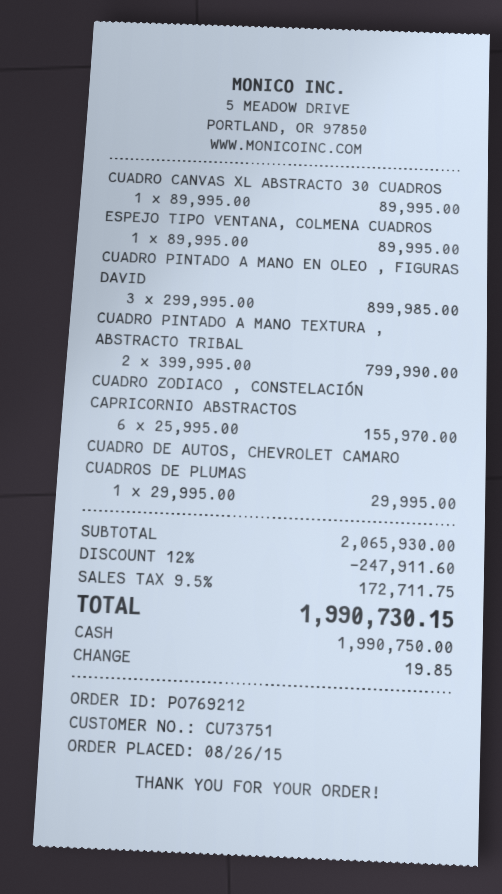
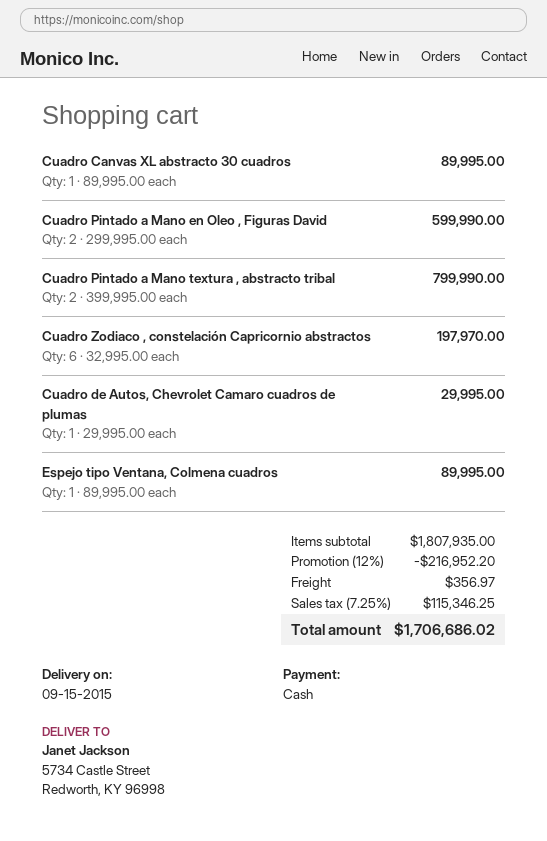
CUADRO PINTADO A MANO EN OLEO , FIGURAS DAVID: 3 x 299995.00 = 899985.00 -> 2 x 299995.00 = 599990.00
CUADRO ZODIACO , CONSTELACIÓN CAPRICORNIO ABSTRACTOS: 6 x 25995.00 = 155970.00 -> 6 x 32995.00 = 197970.00
subtotal: 2065930.00 -> 1807935.00
discount: 12% = 247911.60 -> 12% = 216952.20
shipping: none -> 356.97
tax: 9.5% = 172711.75 -> 7.25% = 115346.25
total: 1990730.15 -> 1706686.02

